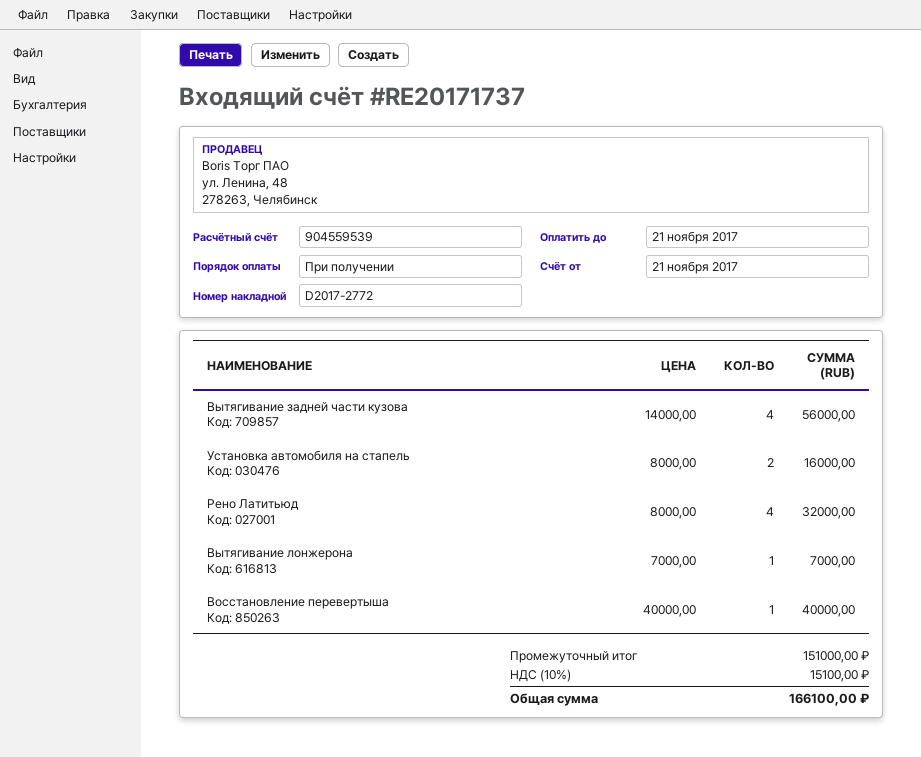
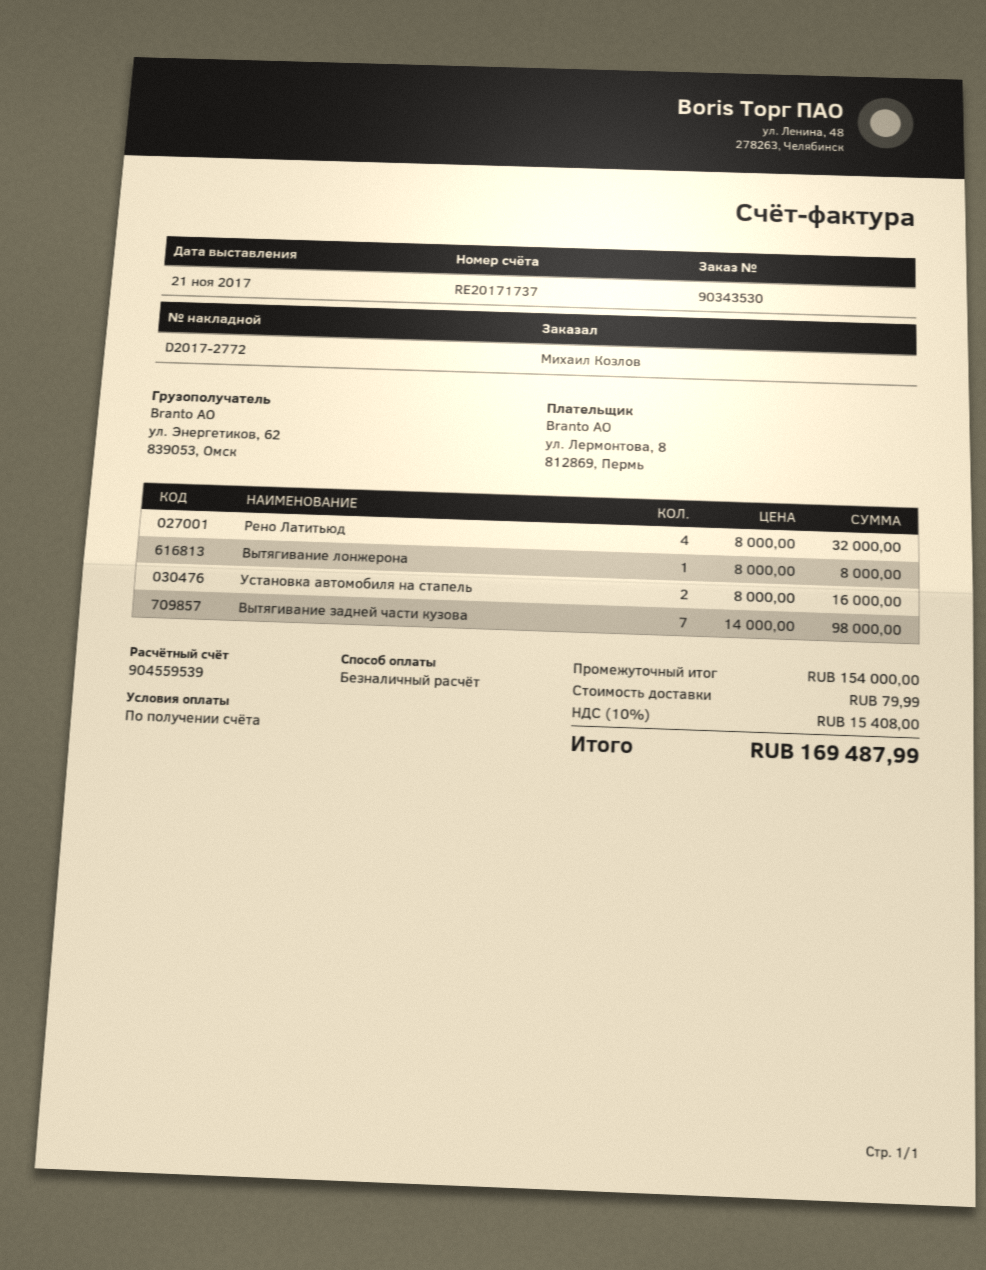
Вытягивание задней части кузова: 4 x 14000.00 = 56000.00 -> 7 x 14000.00 = 98000.00
Вытягивание лонжерона: 1 x 7000.00 = 7000.00 -> 1 x 8000.00 = 8000.00
Восстановление перевертыша: 1 x 40000.00 = 40000.00 -> none
subtotal: 151000.00 -> 154000.00
shipping: none -> 79.99
tax: 10% = 15100.00 -> 10% = 15408.00
total: 166100.00 -> 169487.99

